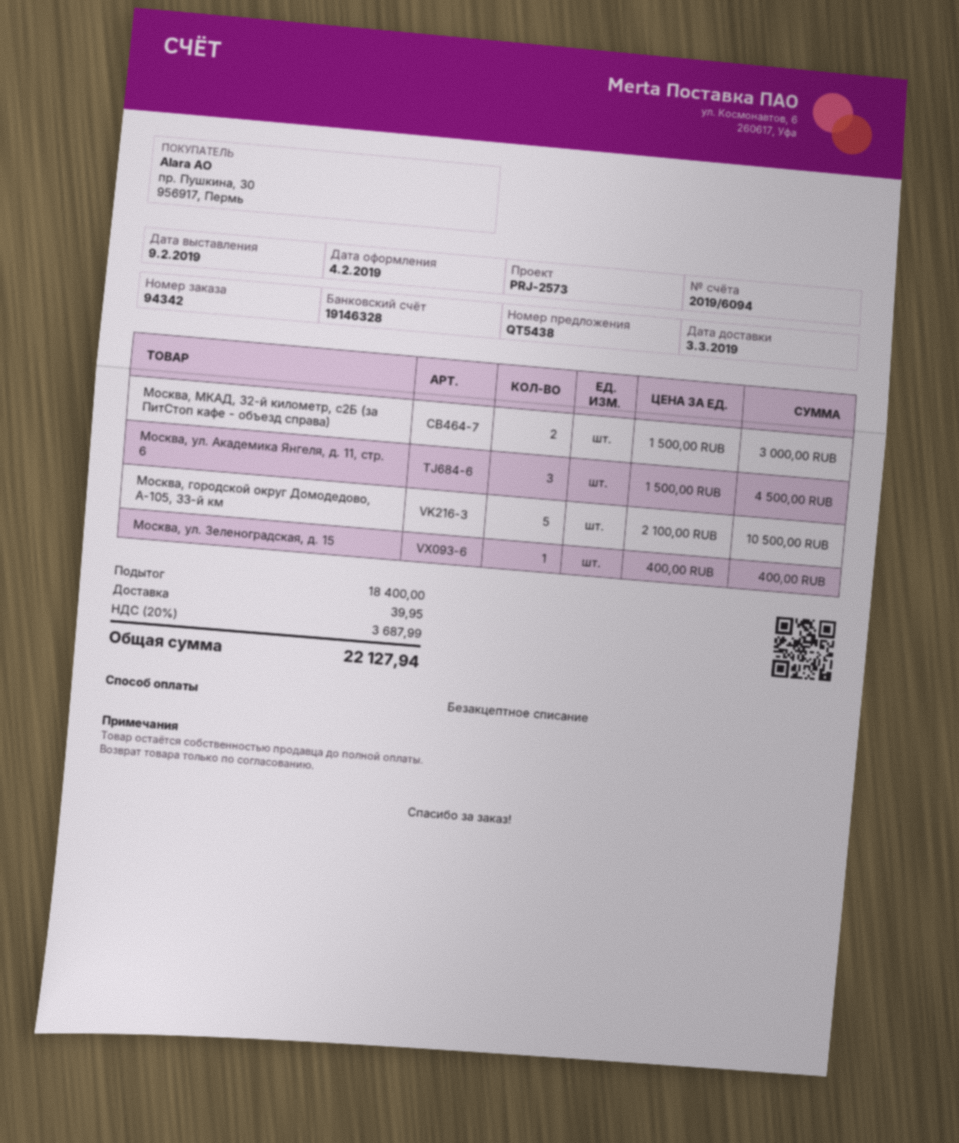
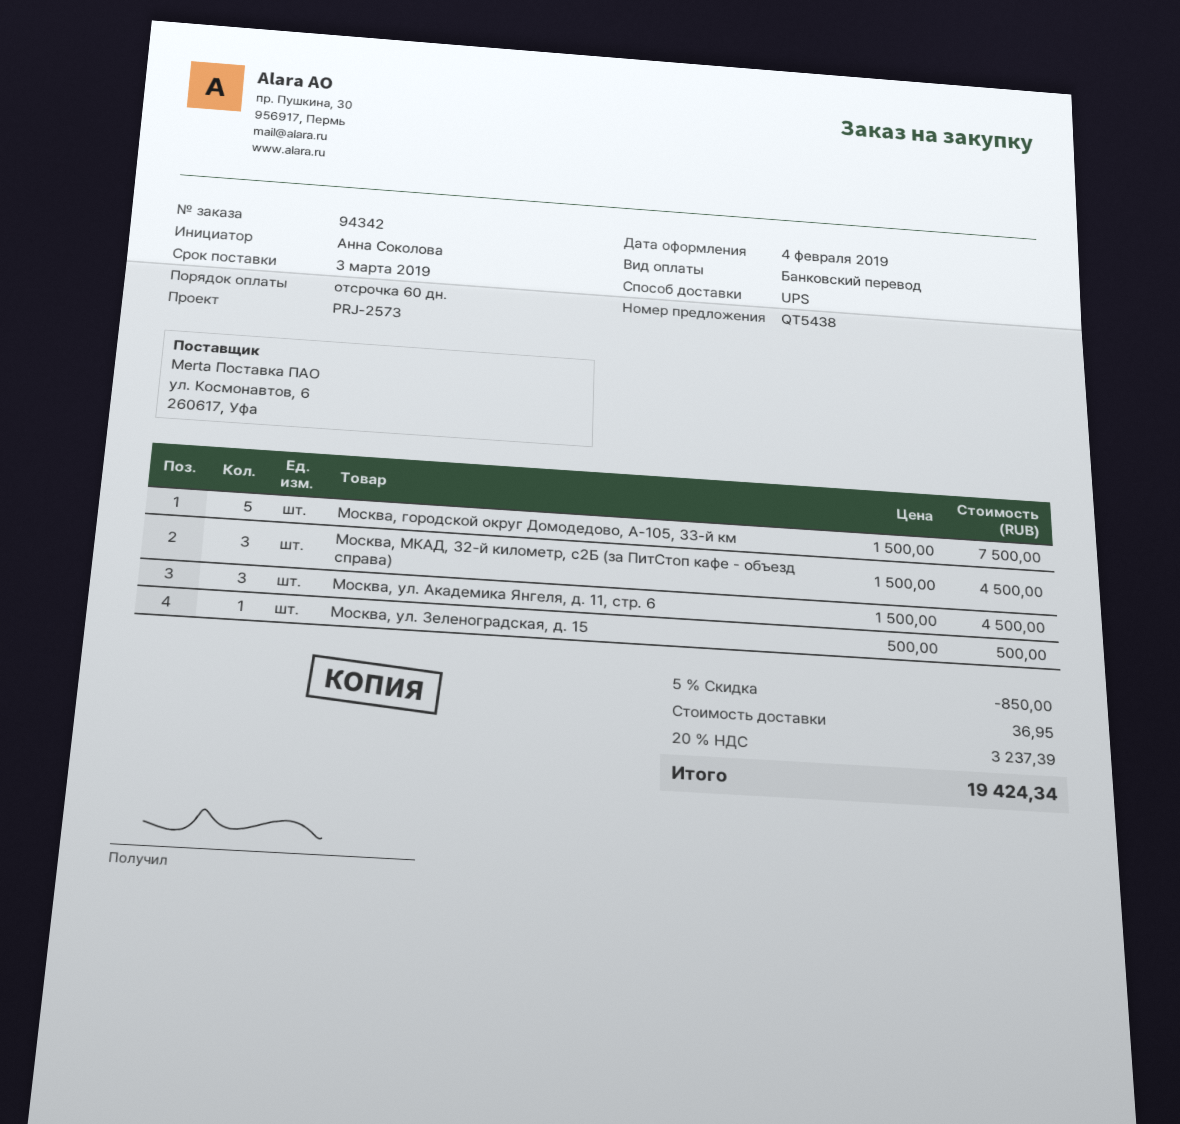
payment method: direct debit -> bank transfer
Москва, МКАД, 32-й километр, с2Б (за ПитСтоп кафе - объезд справа): 2 x 1500.00 = 3000.00 -> 3 x 1500.00 = 4500.00
Москва, городской округ Домодедово, А-105, 33-й км: 5 x 2100.00 = 10500.00 -> 5 x 1500.00 = 7500.00
Москва, ул. Зеленоградская, д. 15: 1 x 400.00 = 400.00 -> 1 x 500.00 = 500.00
discount: none -> 5% = 850.00
shipping: 39.95 -> 36.95
tax: 20% = 3687.99 -> 20% = 3237.39
total: 22127.94 -> 19424.34

